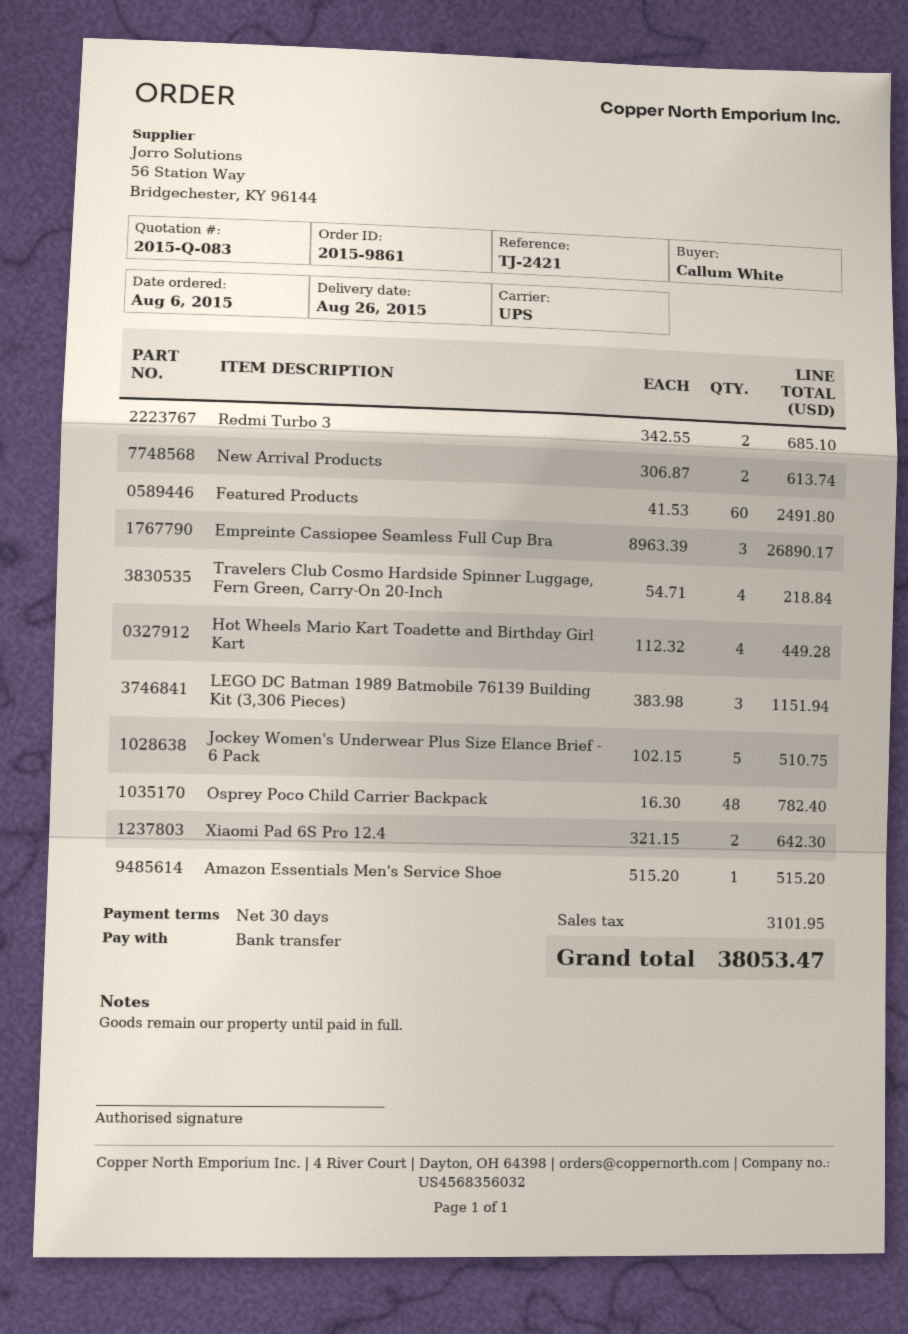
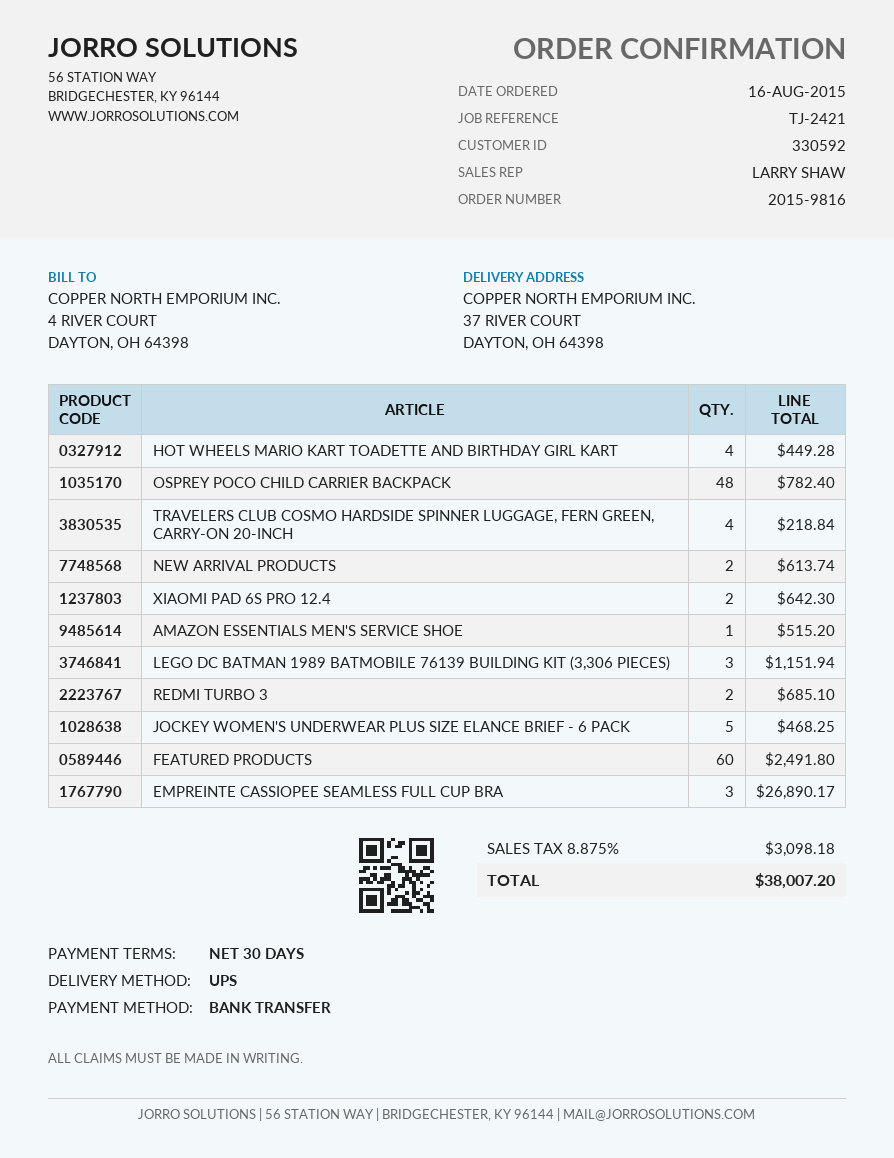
order number: 2015-9861 -> 2015-9816
order date: 2015-08-06 -> 2015-08-16
Jockey Women's Underwear Plus Size Elance Brief - 6 Pack: 5 for 510.75 -> 5 for 468.25
tax: 3101.95 -> 3098.18
total: 38053.47 -> 38007.20

